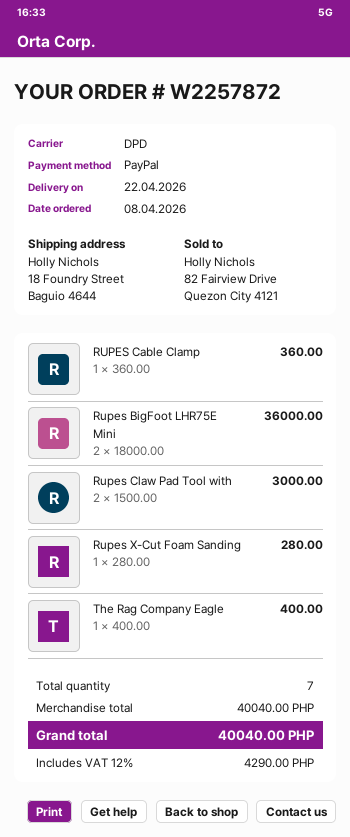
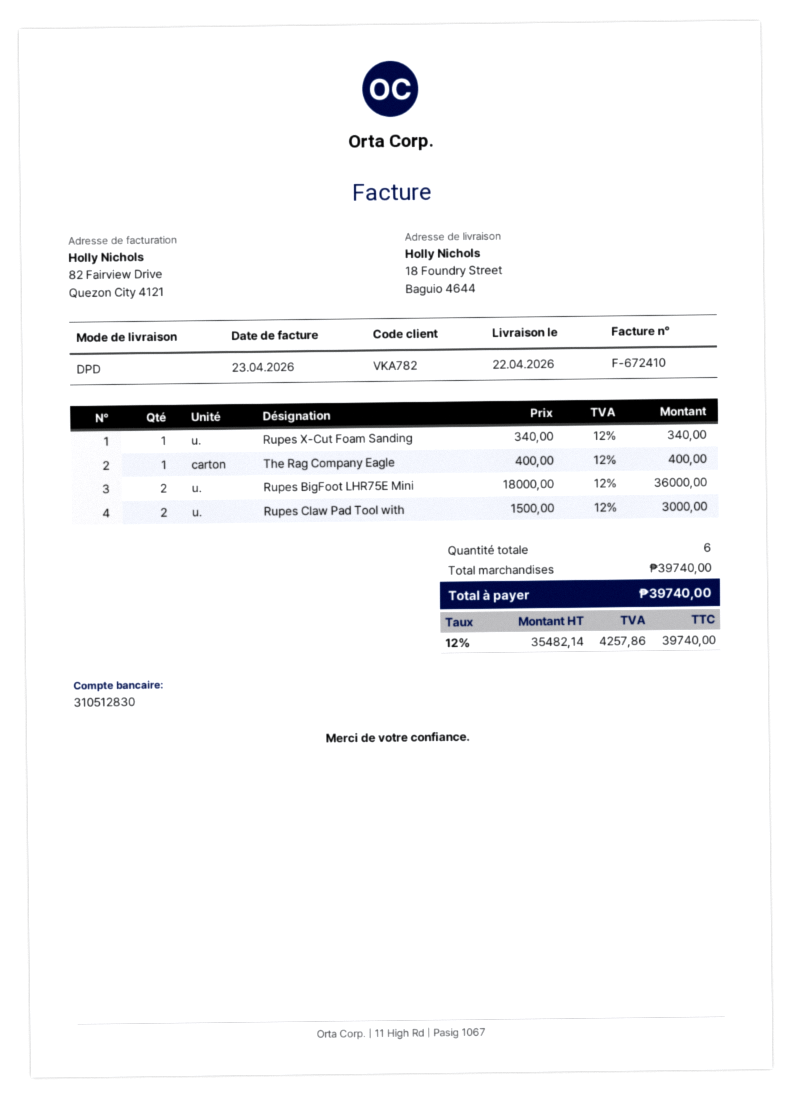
RUPES Cable Clamp: 1 x 360.00 = 360.00 -> none
Rupes X-Cut Foam Sanding: 1 x 280.00 = 280.00 -> 1 x 340.00 = 340.00
total quantity: 7 -> 6
subtotal: 40040.00 -> 39740.00
tax: 12% = 4290.00 -> 12% = 4257.86
total: 40040.00 -> 39740.00

